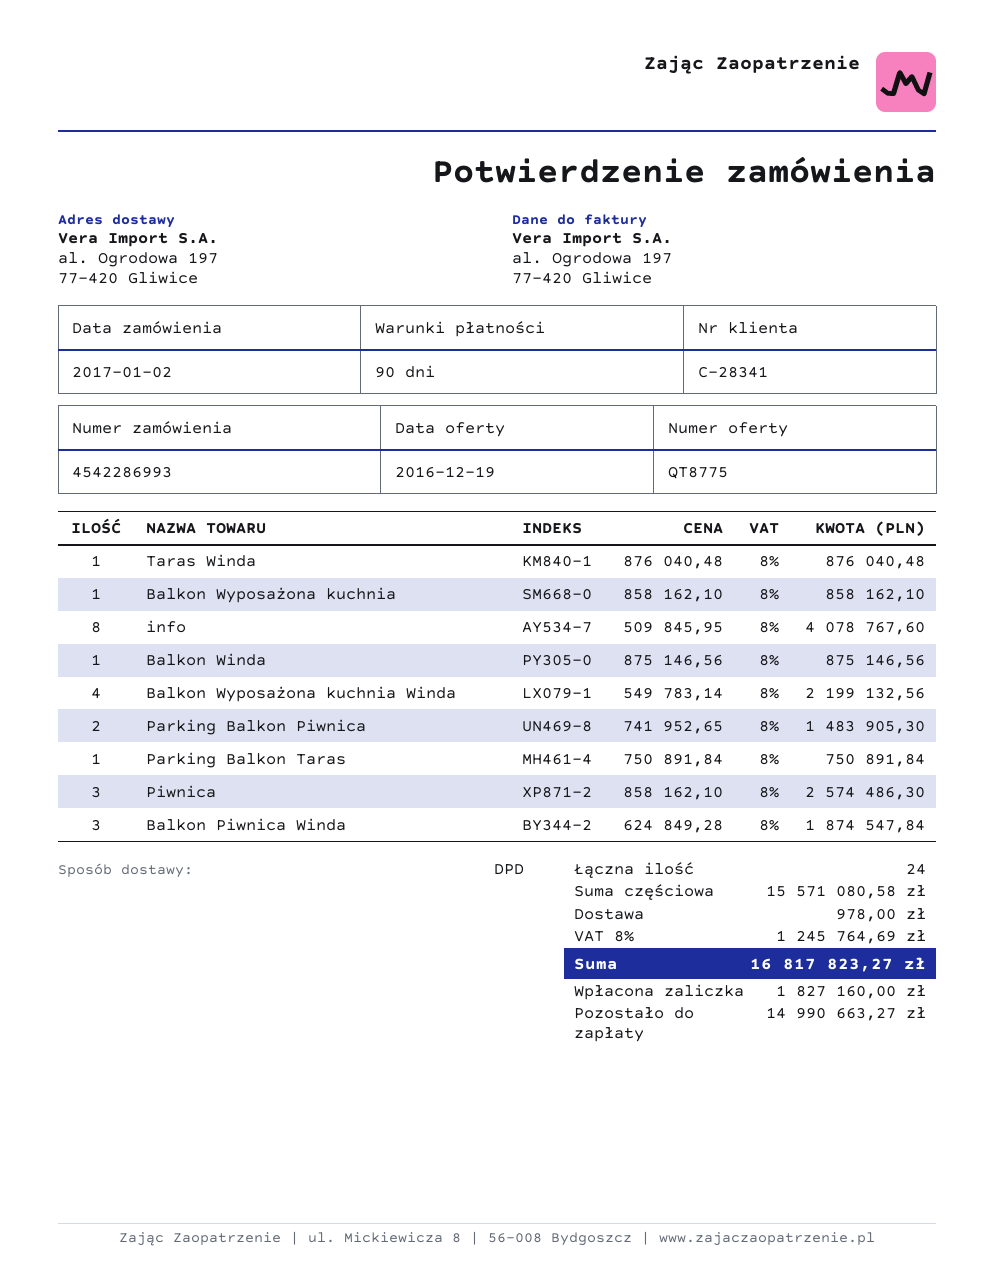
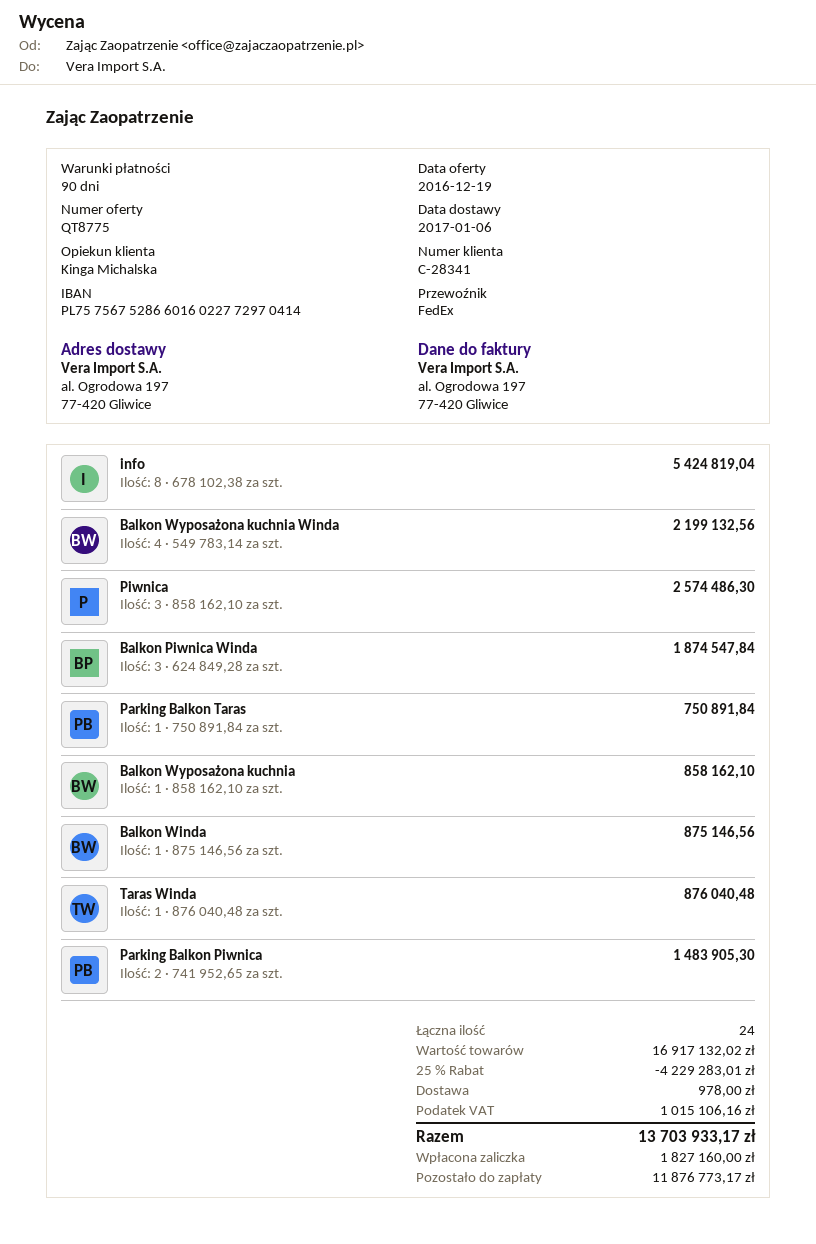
shipping method: DPD -> FedEx
info: 8 x 509845.95 = 4078767.60 -> 8 x 678102.38 = 5424819.04
subtotal: 15571080.58 -> 16917132.02
discount: none -> 25% = 4229283.01
tax: 1245764.69 -> 1015106.16
total: 16817823.27 -> 13703933.17
balance: 14990663.27 -> 11876773.17

